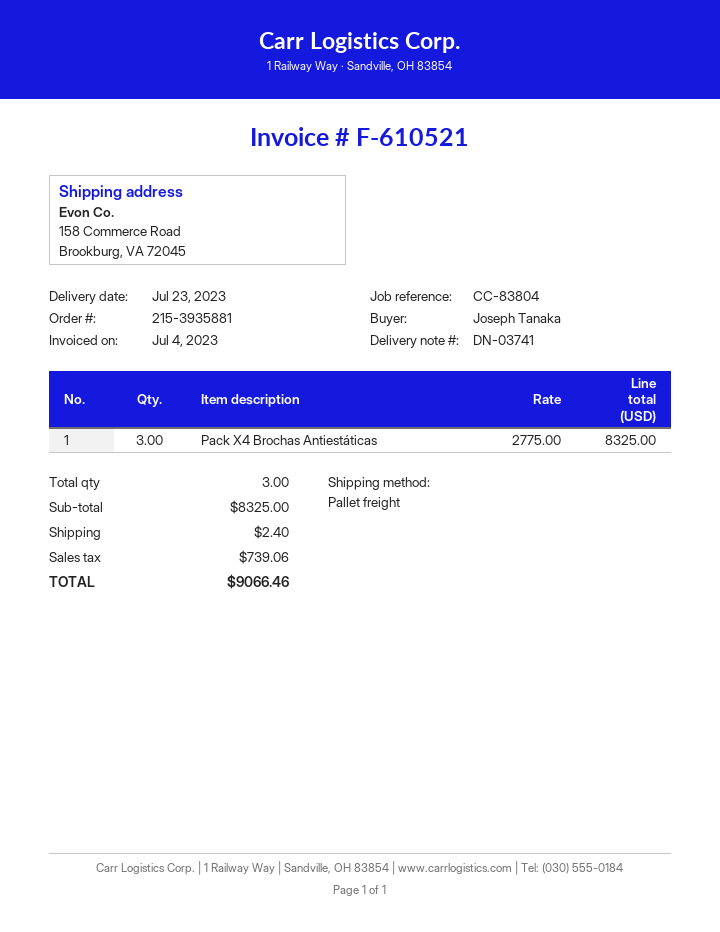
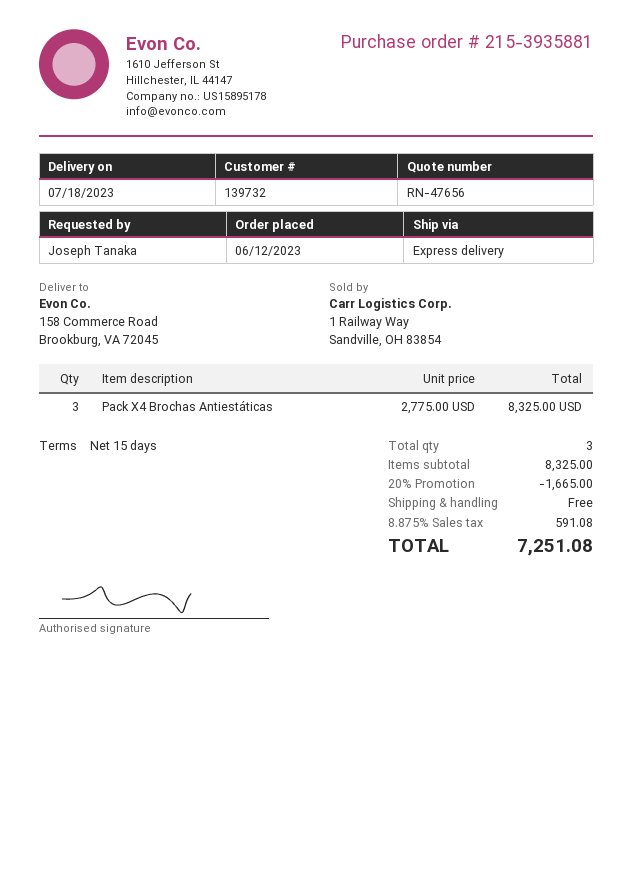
delivery date: 2023-07-23 -> 2023-07-18
shipping method: pallet freight -> express
discount: none -> 20% = 1665.00
shipping: 2.40 -> 0.00
tax: 739.06 -> 591.08
total: 9066.46 -> 7251.08

